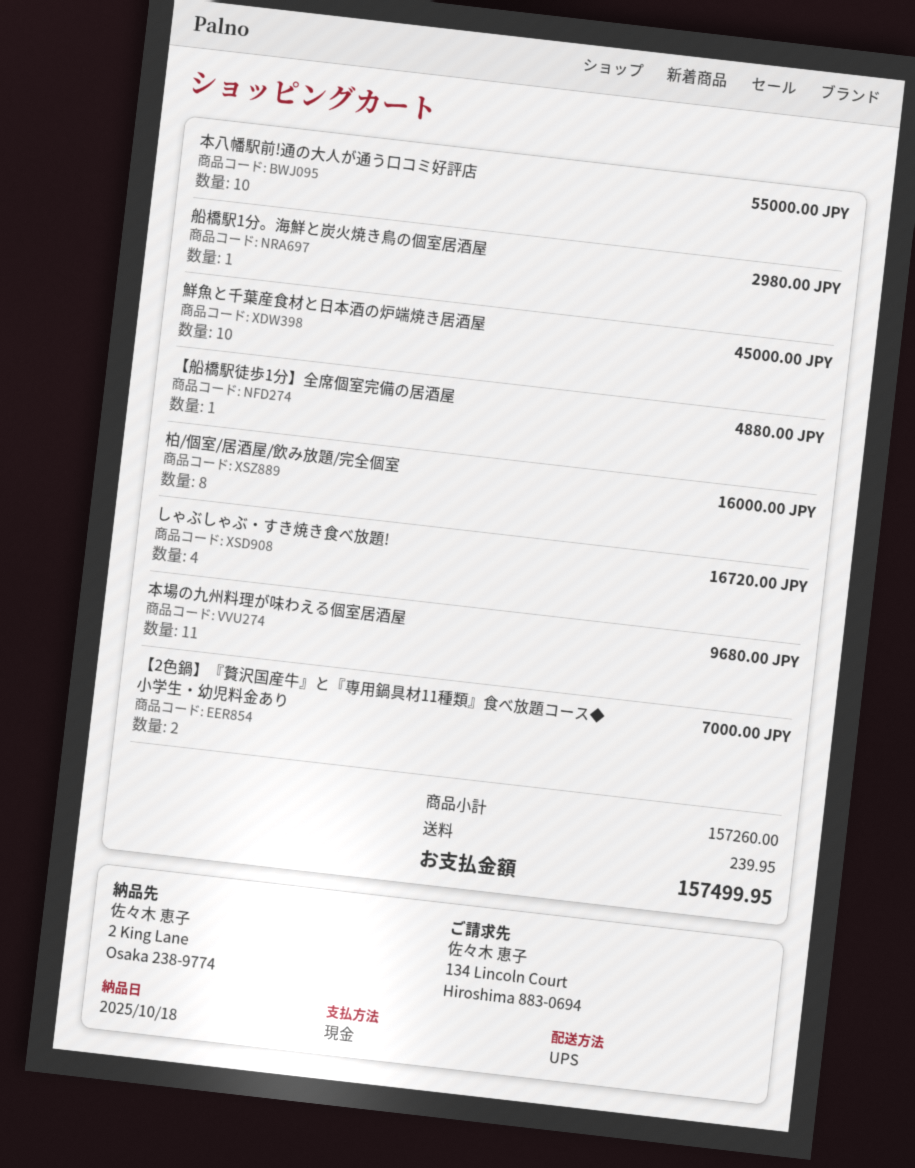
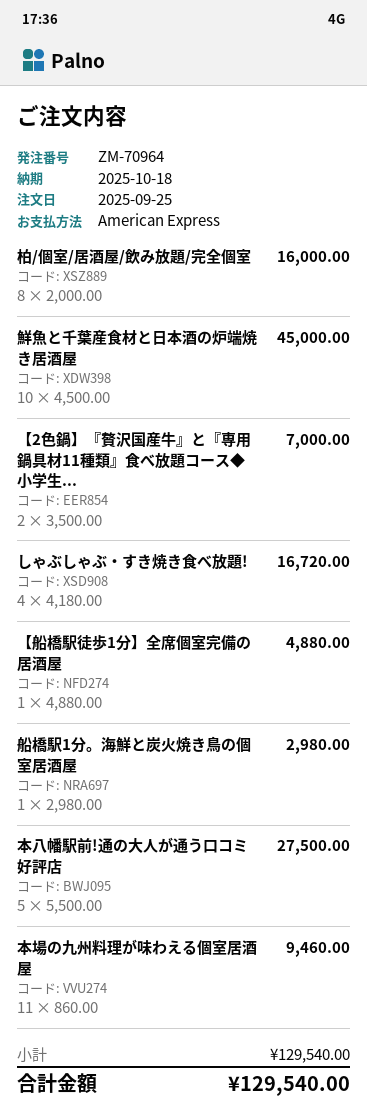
payment method: cash -> American Express
本八幡駅前!通の大人が通う口コミ好評店: 10 for 55000.00 -> 5 for 27500.00
本場の九州料理が味わえる個室居酒屋: 11 for 9680.00 -> 11 for 9460.00
subtotal: 157260.00 -> 129540.00
shipping: 239.95 -> none
total: 157499.95 -> 129540.00

